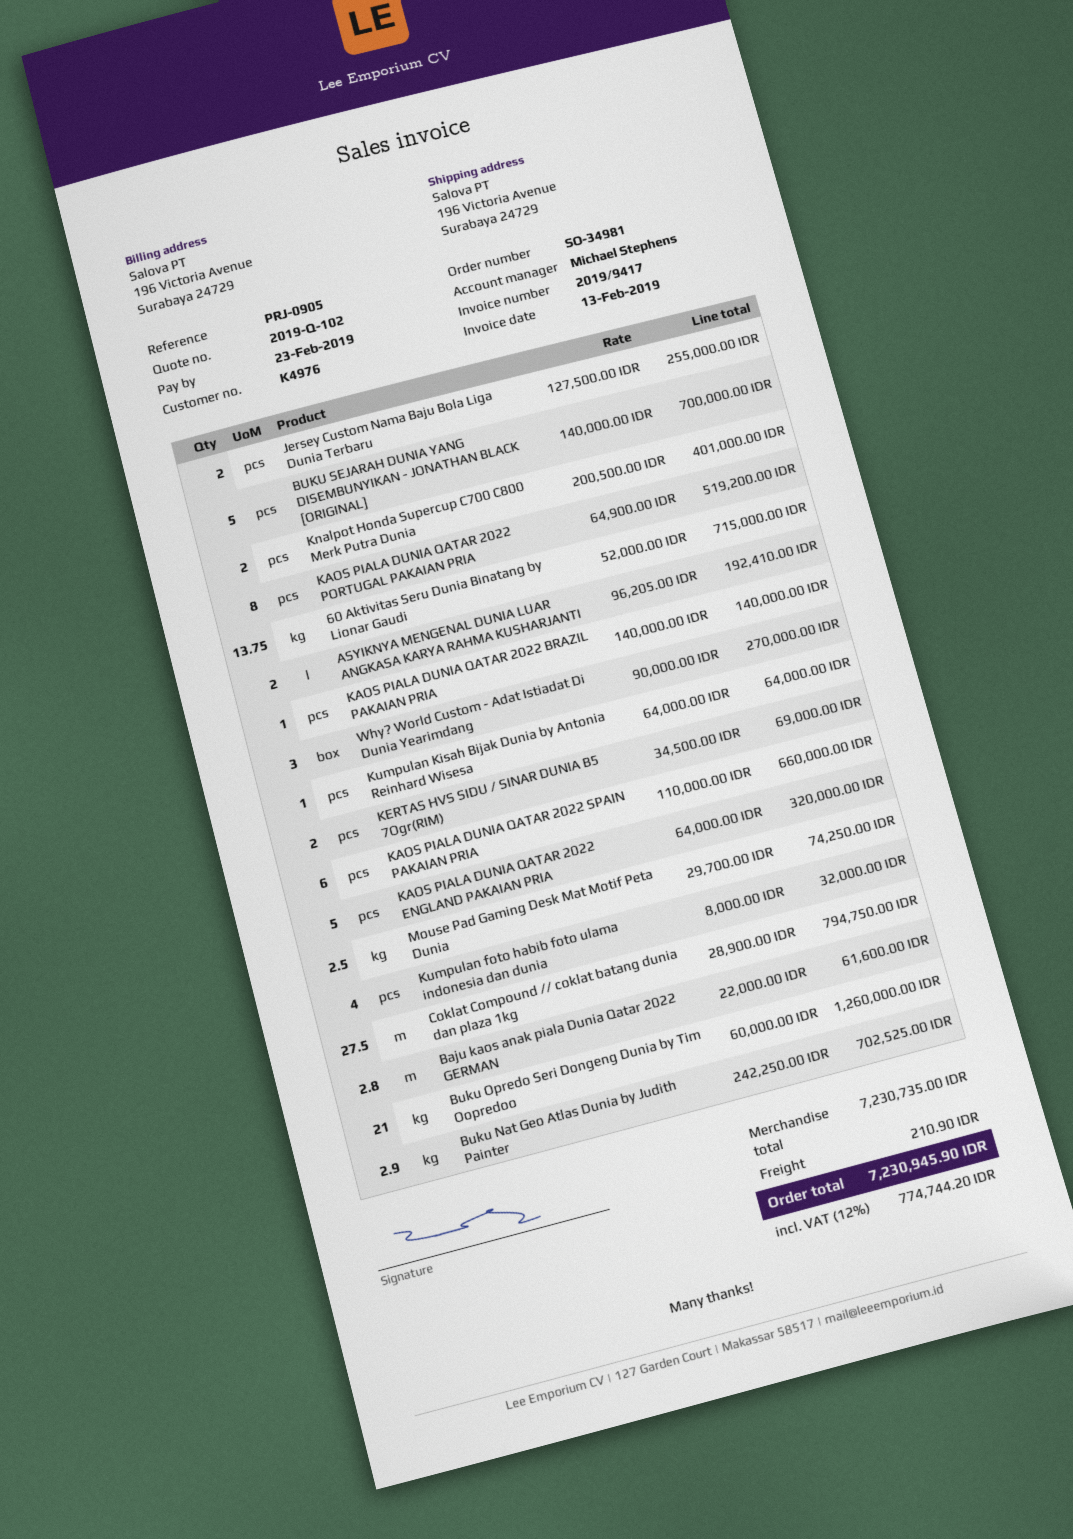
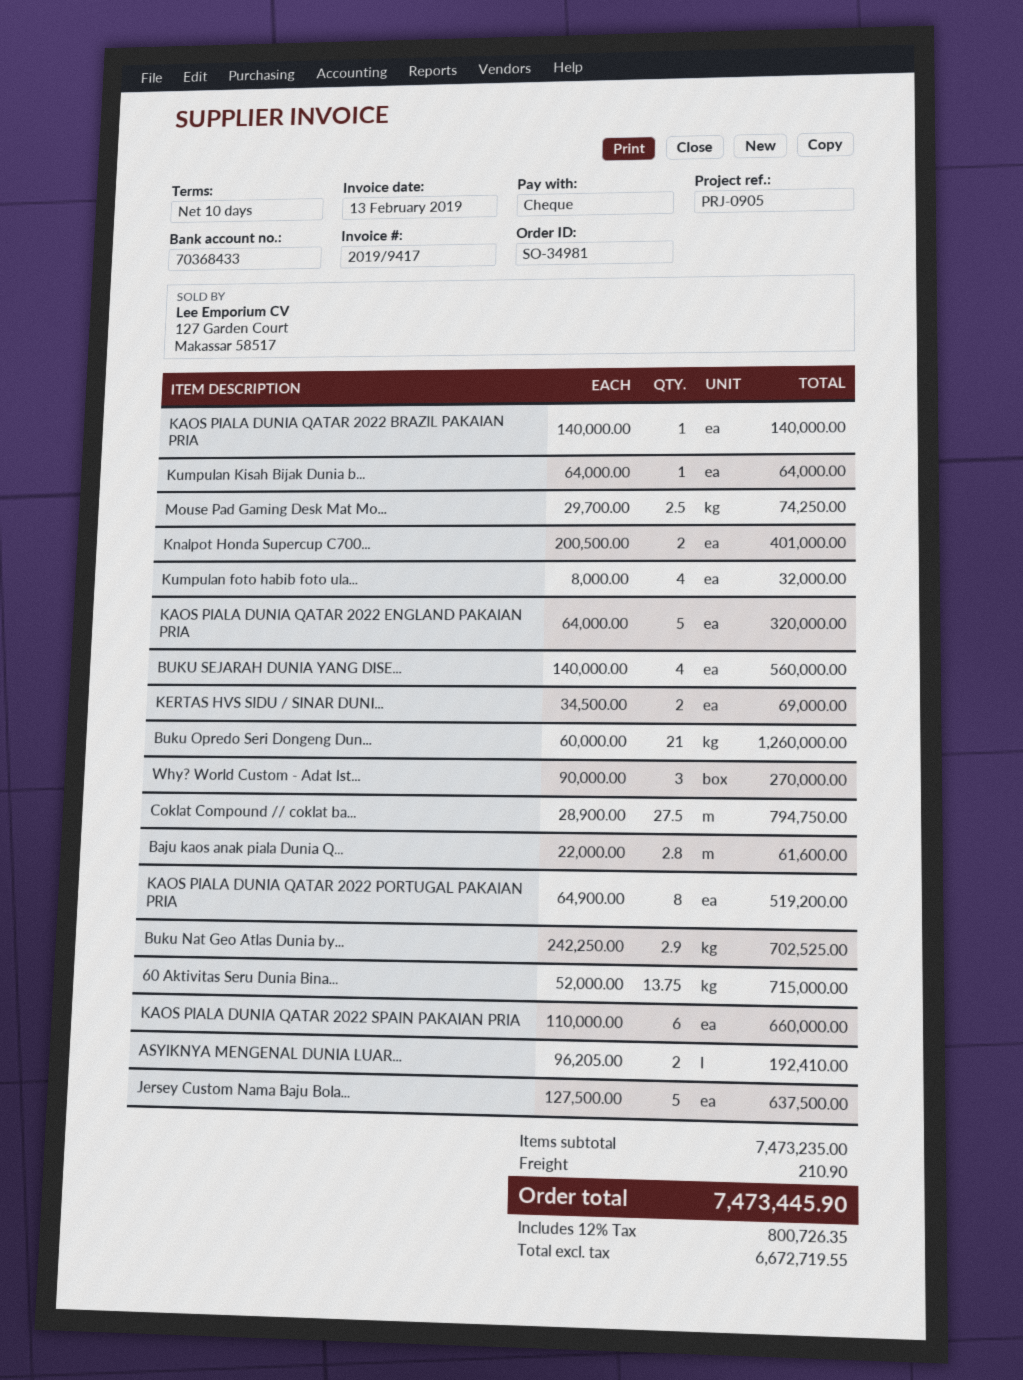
Jersey Custom Nama Baju Bola Liga Dunia Terbaru: 2 x 127500.00 = 255000.00 -> 5 x 127500.00 = 637500.00
BUKU SEJARAH DUNIA YANG DISEMBUNYIKAN - JONATHAN BLACK [ORIGINAL]: 5 x 140000.00 = 700000.00 -> 4 x 140000.00 = 560000.00
subtotal: 7230735.00 -> 7473235.00
tax: 12% = 774744.20 -> 12% = 800726.35
total: 7230945.90 -> 7473445.90

